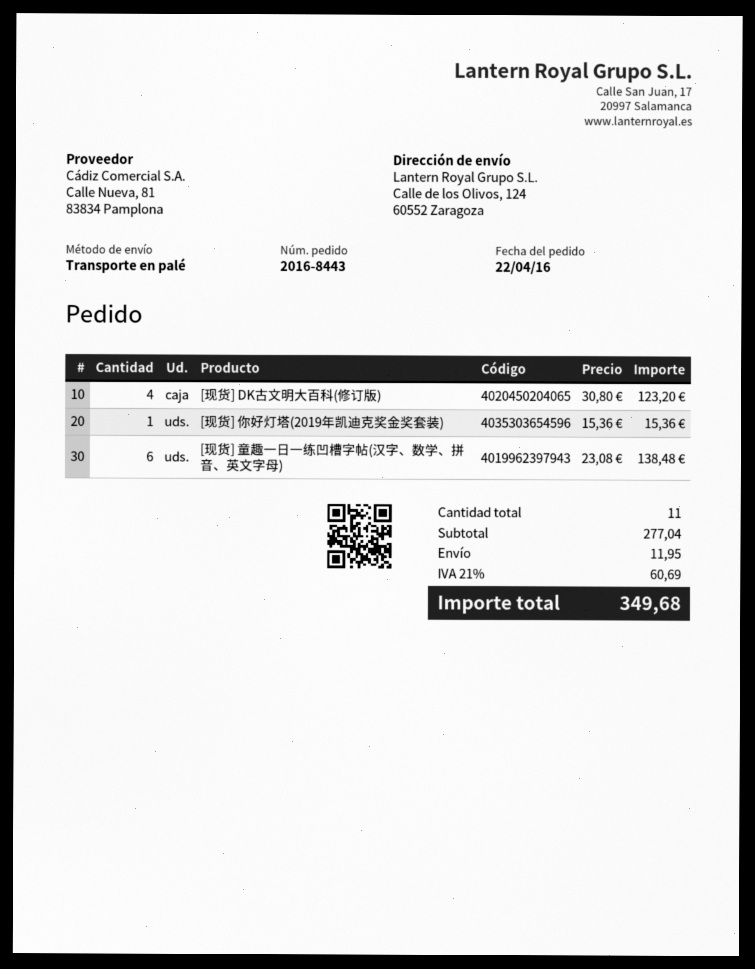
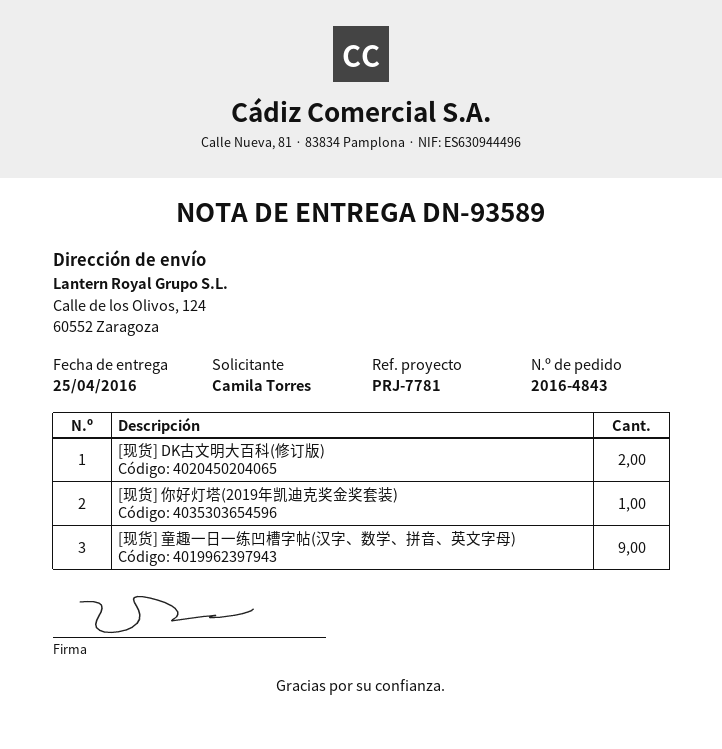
order number: 2016-8443 -> 2016-4843
[现货] DK古文明大百科(修订版): 4 -> 2
[现货] 童趣一日一练凹槽字帖(汉字、数学、拼音、英文字母): 6 -> 9

